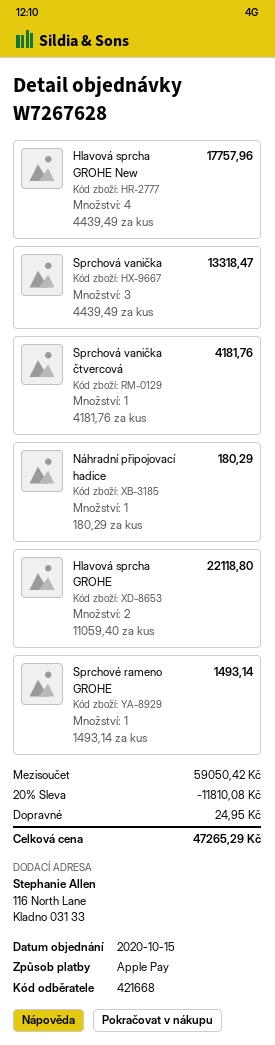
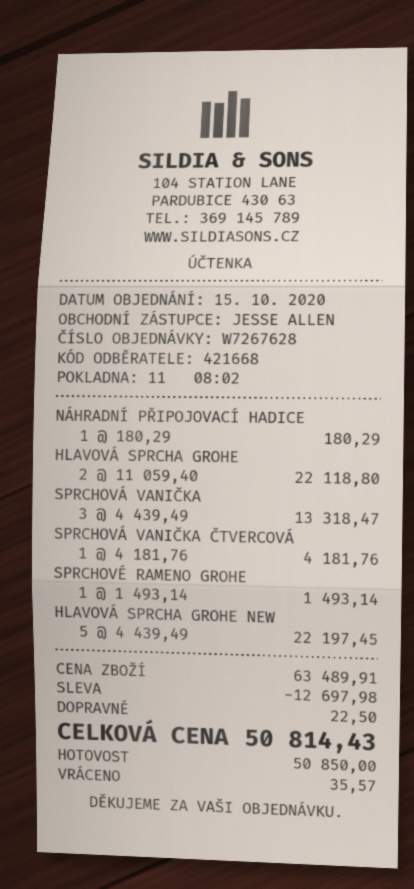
payment method: Apple Pay -> cash
Hlavová sprcha GROHE New: 4 x 4439.49 = 17757.96 -> 5 x 4439.49 = 22197.45
subtotal: 59050.42 -> 63489.91
discount: 11810.08 -> 12697.98
shipping: 24.95 -> 22.50
total: 47265.29 -> 50814.43

